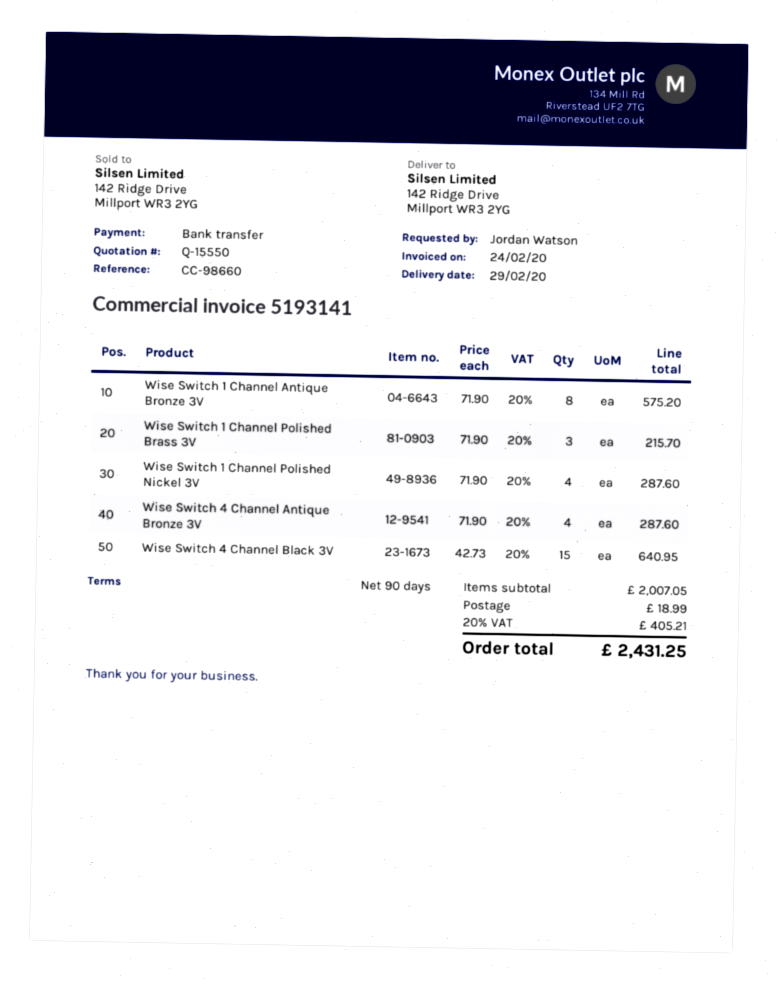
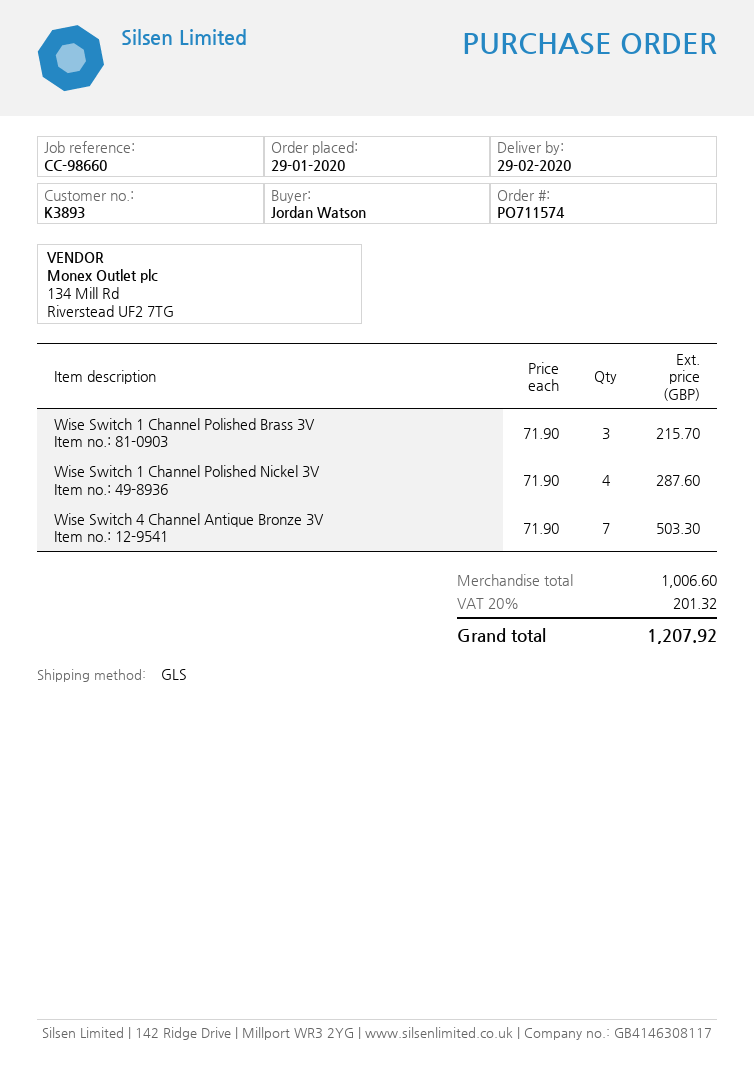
Wise Switch 1 Channel Antique Bronze 3V: 8 x 71.90 = 575.20 -> none
Wise Switch 4 Channel Antique Bronze 3V: 4 x 71.90 = 287.60 -> 7 x 71.90 = 503.30
Wise Switch 4 Channel Black 3V: 15 x 42.73 = 640.95 -> none
subtotal: 2007.05 -> 1006.60
shipping: 18.99 -> none
tax: 20% = 405.21 -> 20% = 201.32
total: 2431.25 -> 1207.92

